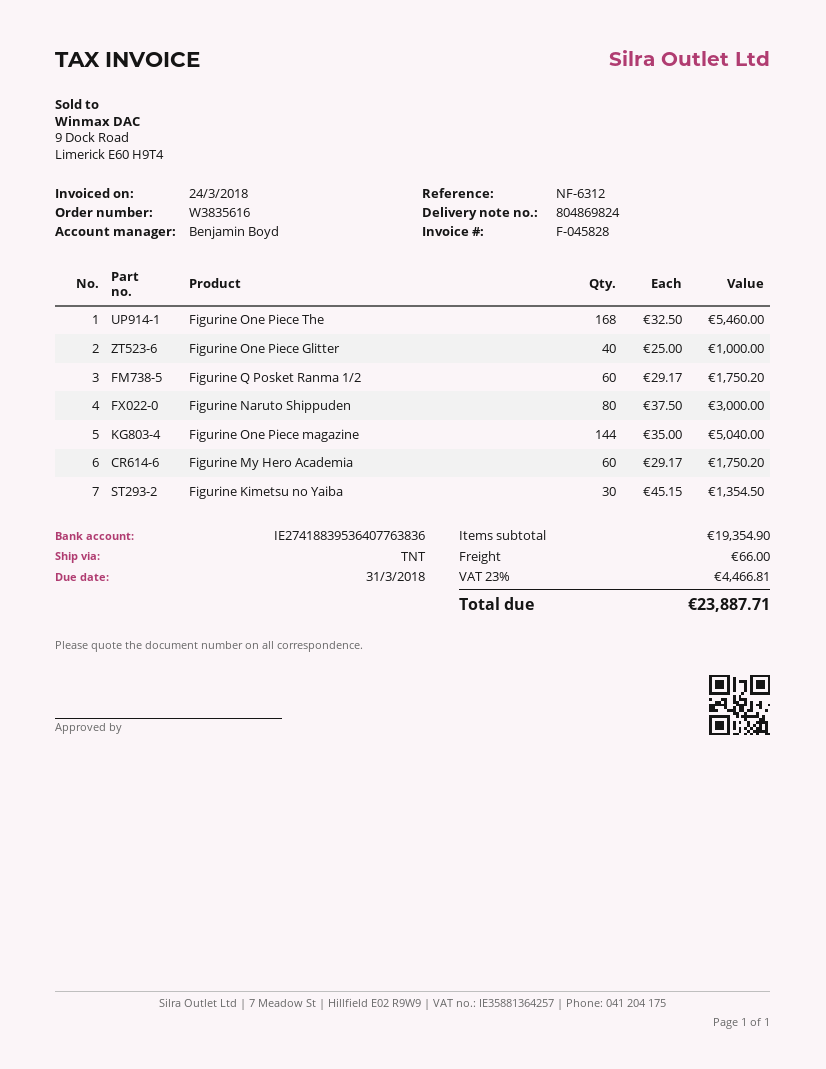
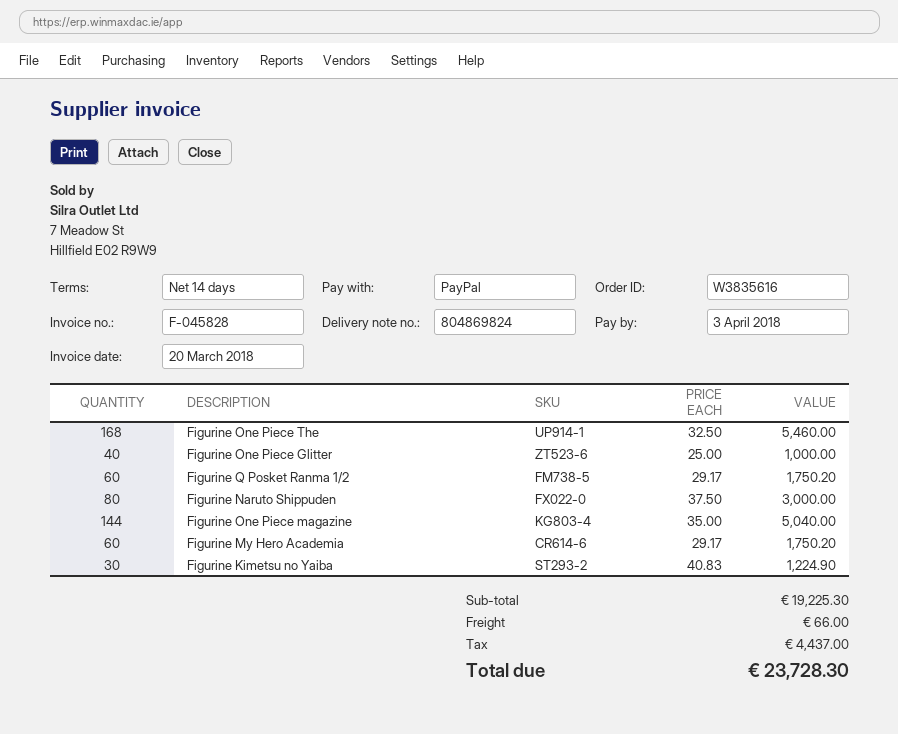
invoice date: 2018-03-24 -> 2018-03-20
due date: 2018-03-31 -> 2018-04-03
Figurine Kimetsu no Yaiba: 30 x 45.15 = 1354.50 -> 30 x 40.83 = 1224.90
subtotal: 19354.90 -> 19225.30
tax: 4466.81 -> 4437.00
total: 23887.71 -> 23728.30

